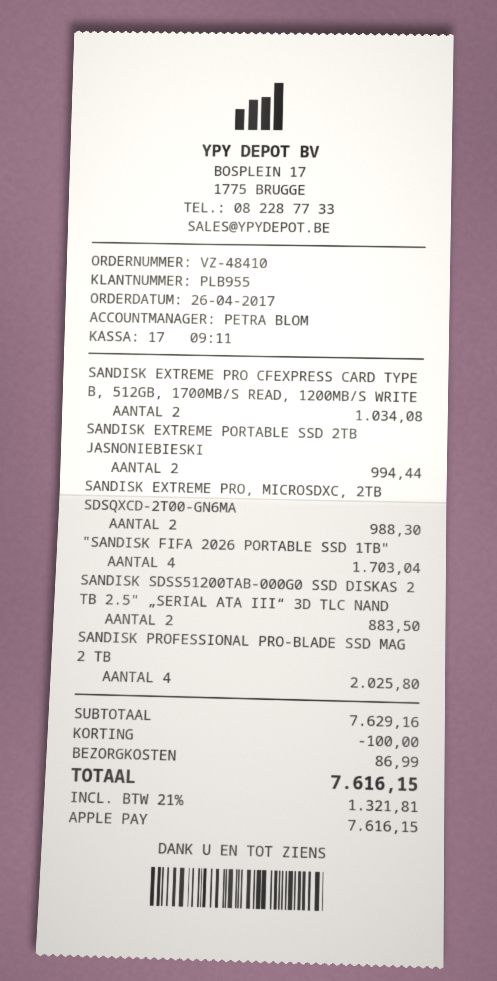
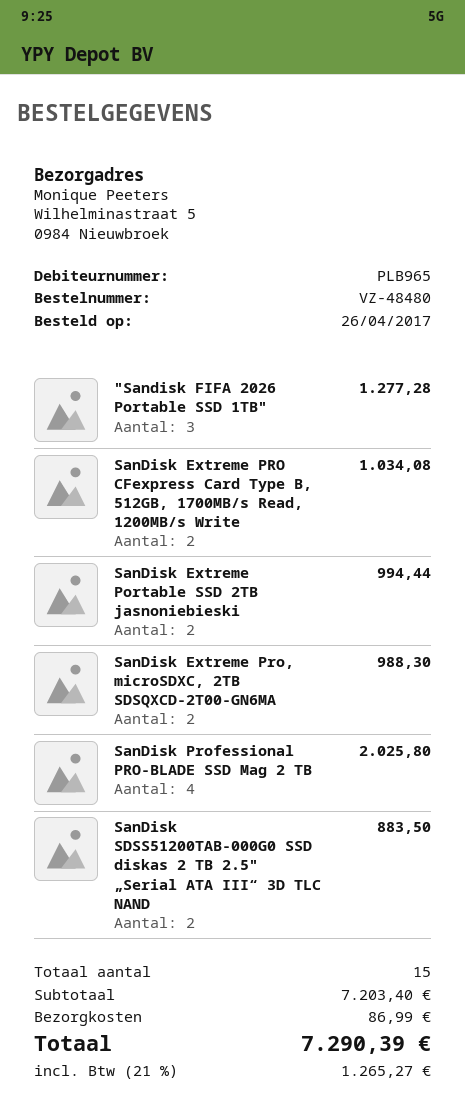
order number: VZ-48410 -> VZ-48480
customer number: PLB955 -> PLB965
"SANDISK FIFA 2026 PORTABLE SSD 1TB": 4 for 1703.04 -> 3 for 1277.28
subtotal: 7629.16 -> 7203.40
discount: 100.00 -> none
tax: 21% = 1321.81 -> 21% = 1265.27
total: 7616.15 -> 7290.39

